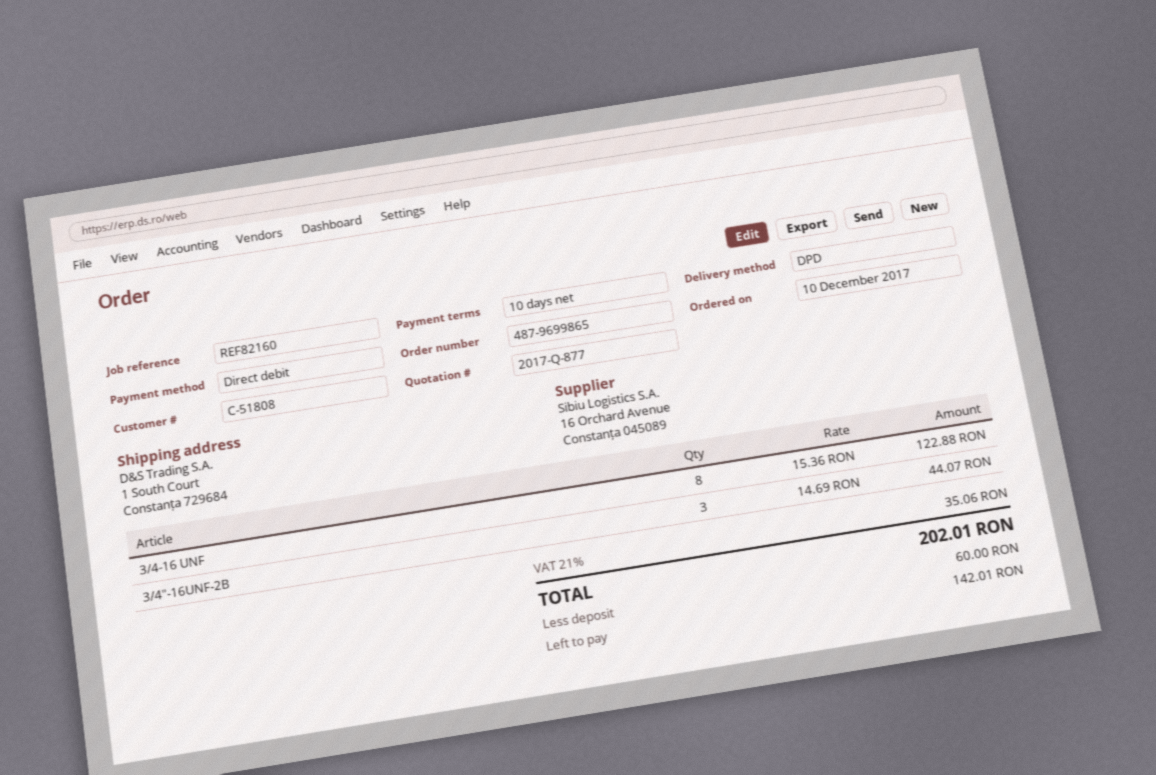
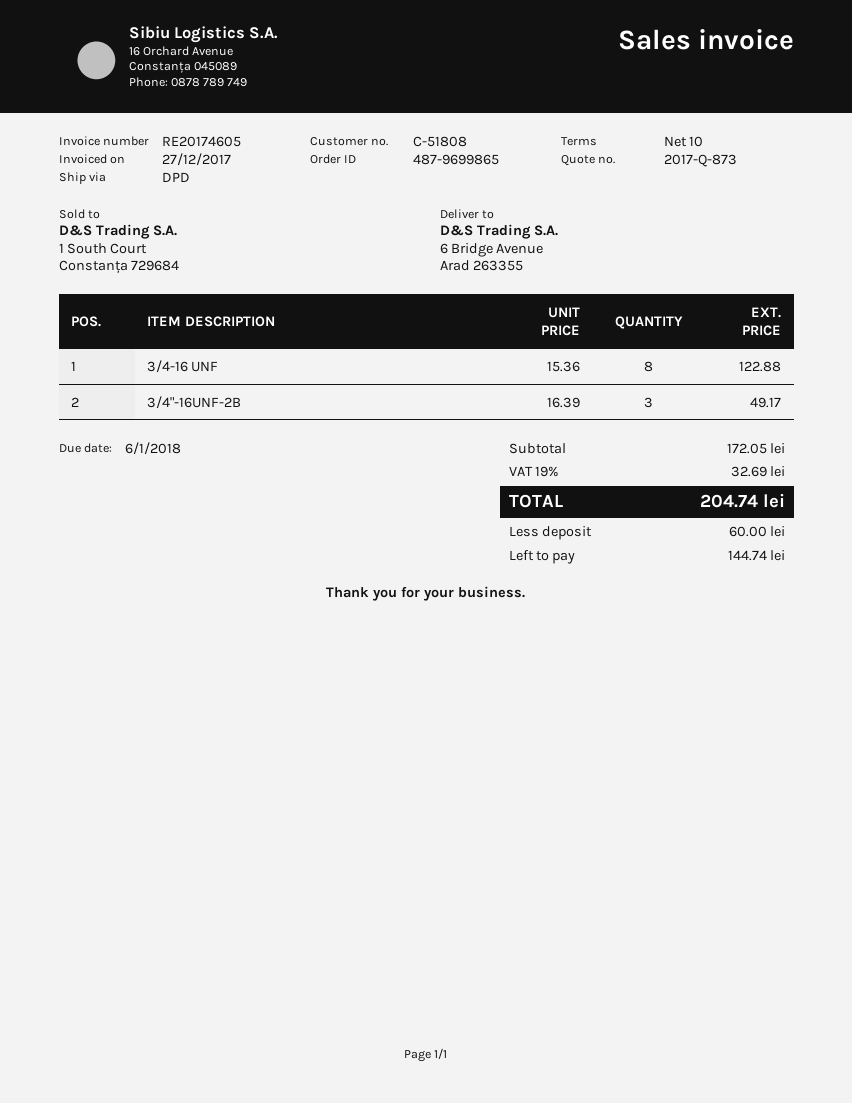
quote number: 2017-Q-877 -> 2017-Q-873
ship to: 1 South Court, Constanța 729684 -> 6 Bridge Avenue, Arad 263355
3/4"-16UNF-2B: 3 x 14.69 = 44.07 -> 3 x 16.39 = 49.17
tax: 21% = 35.06 -> 19% = 32.69
total: 202.01 -> 204.74
balance: 142.01 -> 144.74

